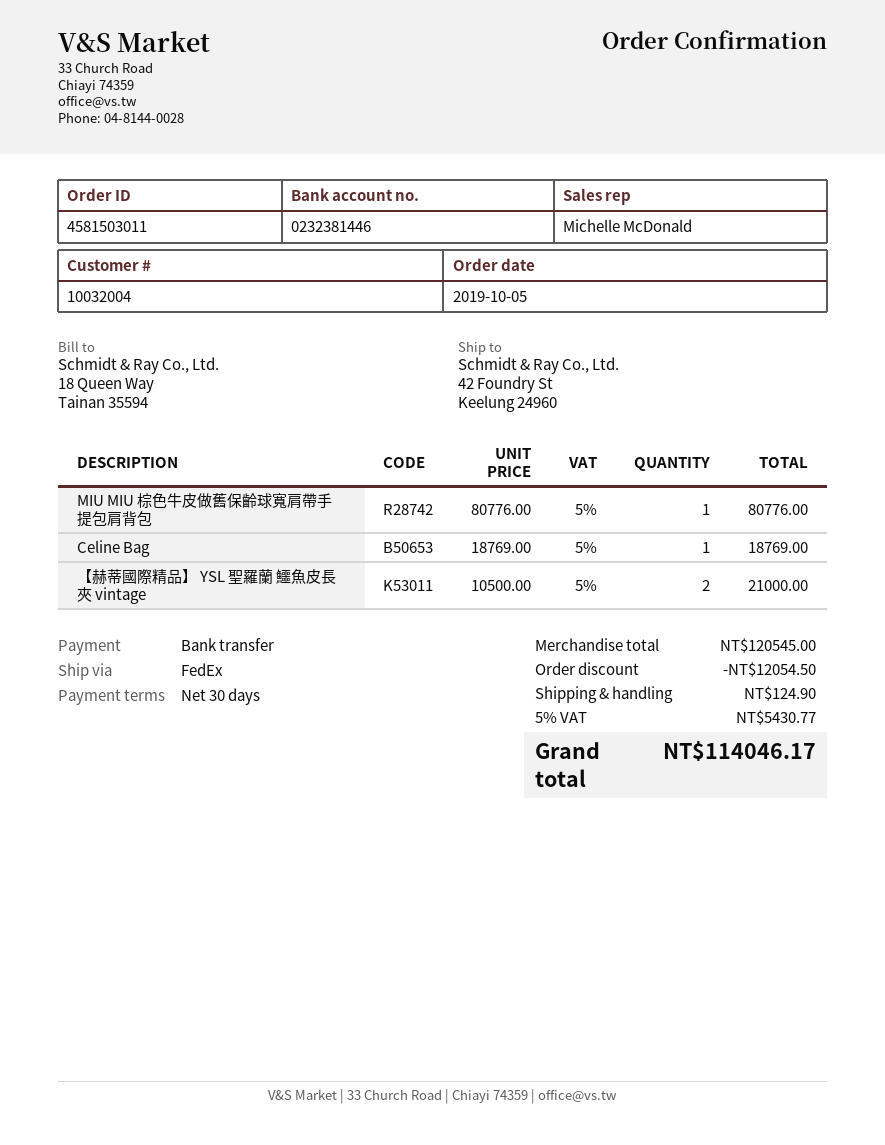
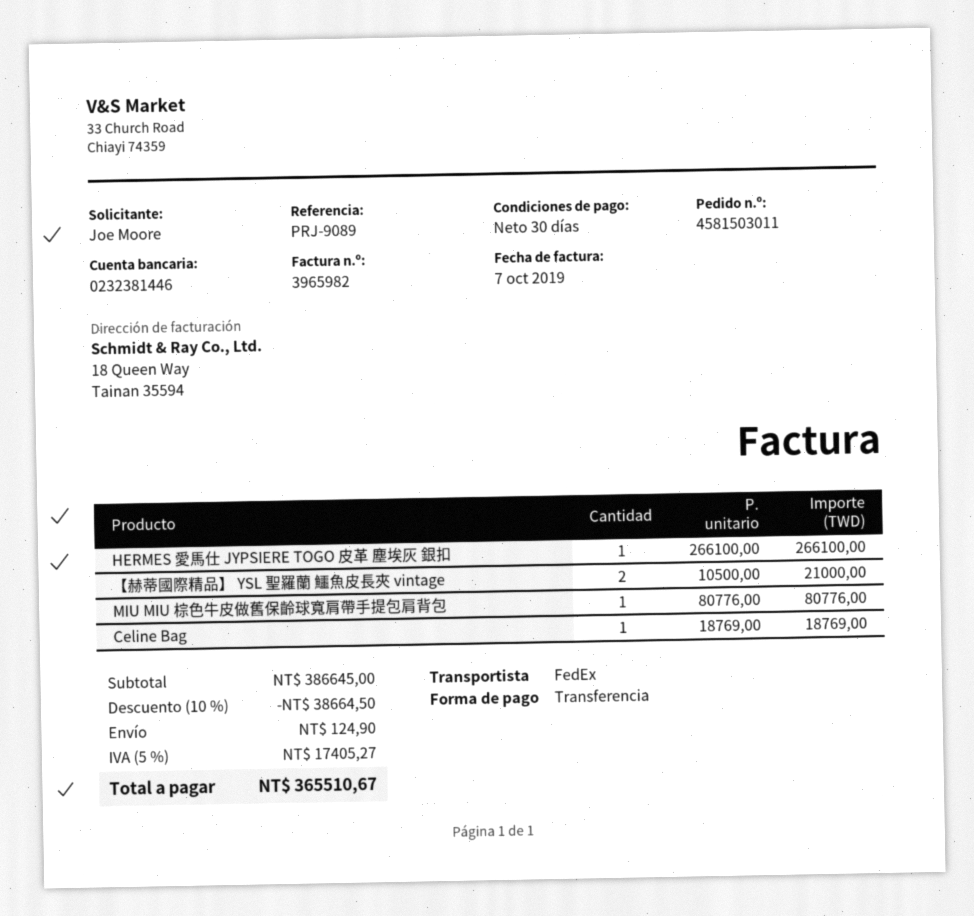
HERMES 愛馬仕 JYPSIERE TOGO 皮革 塵埃灰 銀扣: none -> 1 x 266100.00 = 266100.00
subtotal: 120545.00 -> 386645.00
discount: 12054.50 -> 38664.50
tax: 5% = 5430.77 -> 5% = 17405.27
total: 114046.17 -> 365510.67

